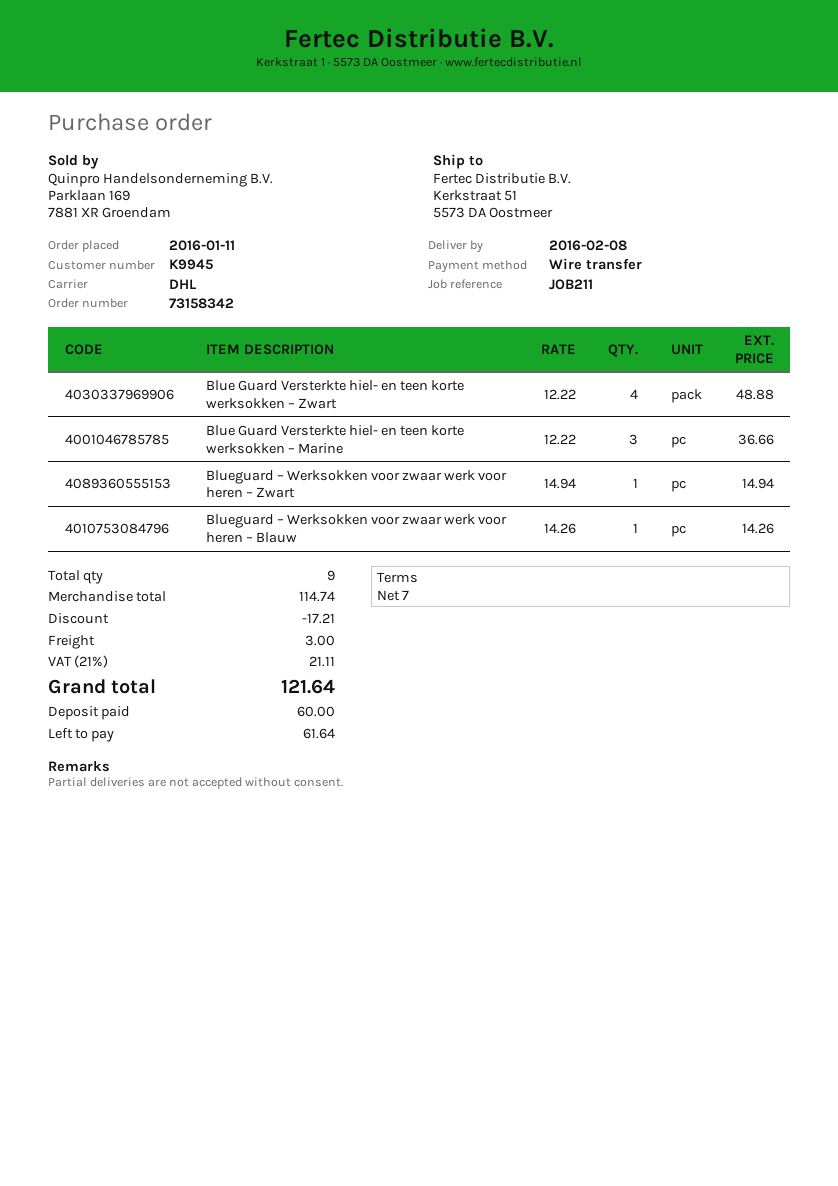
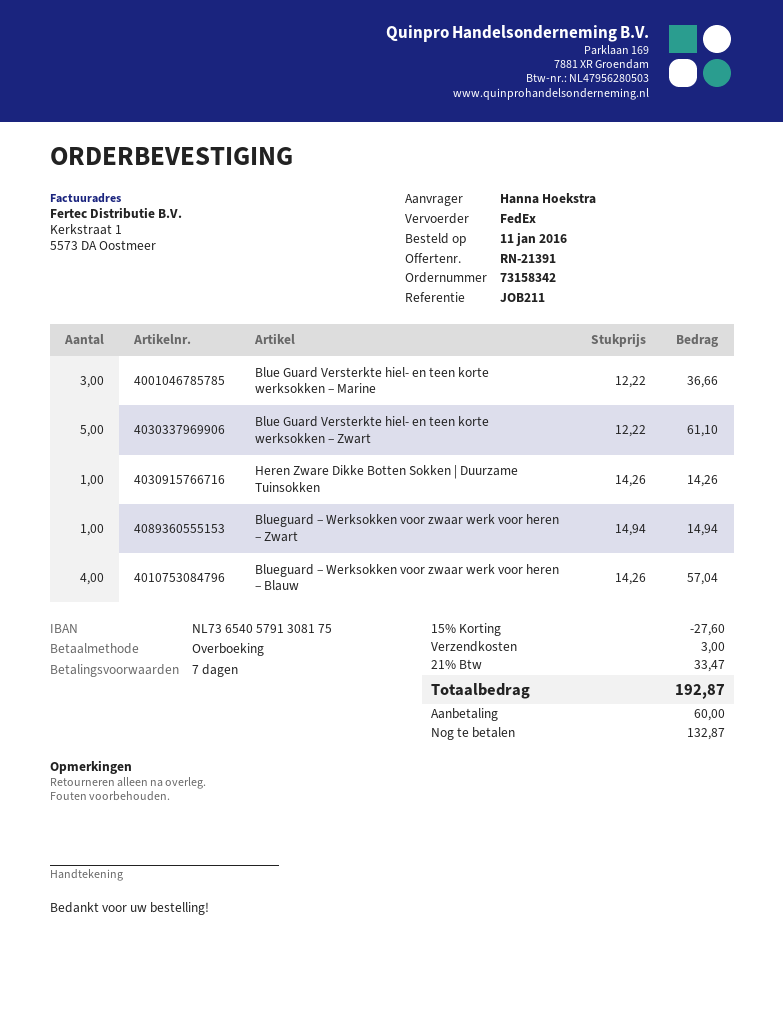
shipping method: DHL -> FedEx
Blue Guard Versterkte hiel- en teen korte werksokken – Zwart: 4 x 12.22 = 48.88 -> 5 x 12.22 = 61.10
Blueguard – Werksokken voor zwaar werk voor heren – Blauw: 1 x 14.26 = 14.26 -> 4 x 14.26 = 57.04
Heren Zware Dikke Botten Sokken | Duurzame Tuinsokken: none -> 1 x 14.26 = 14.26
discount: 17.21 -> 27.60
tax: 21% = 21.11 -> 21% = 33.47
total: 121.64 -> 192.87
balance: 61.64 -> 132.87

